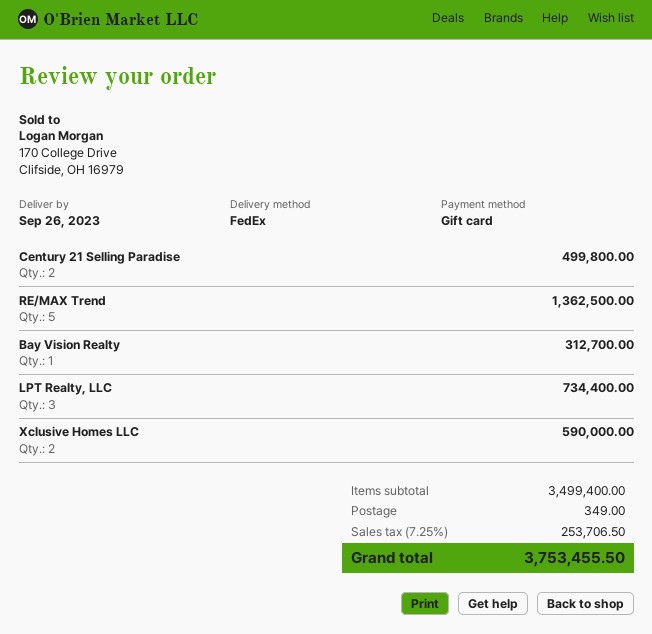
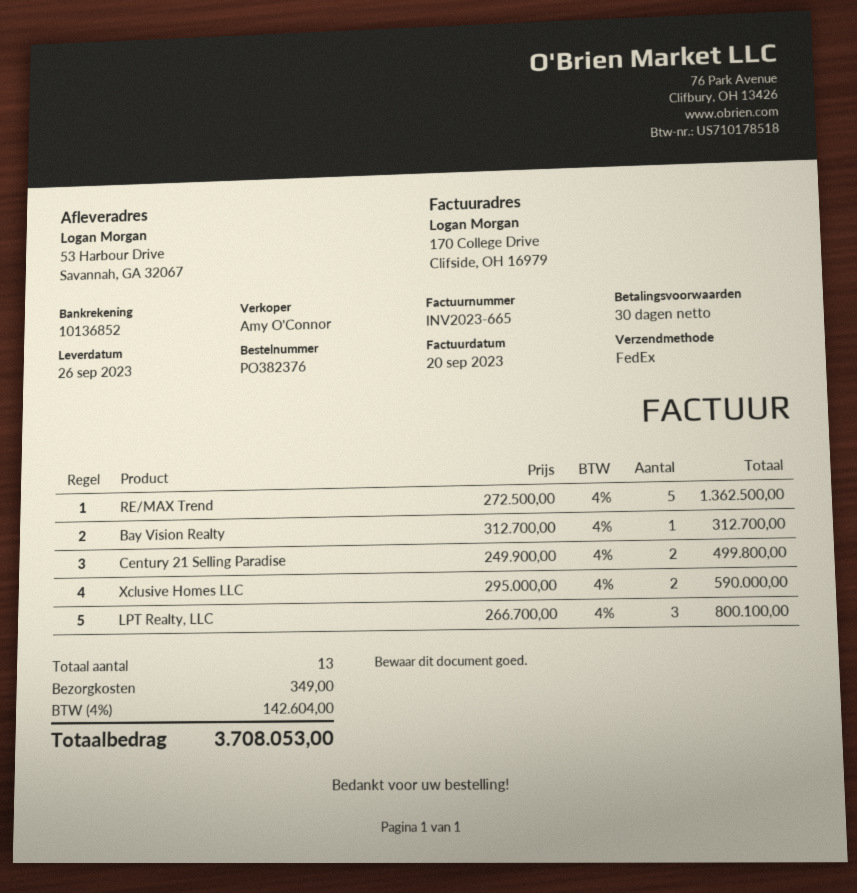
LPT Realty, LLC: 3 for 734400.00 -> 3 for 800100.00
tax: 7.25% = 253706.50 -> 4% = 142604.00
total: 3753455.50 -> 3708053.00

